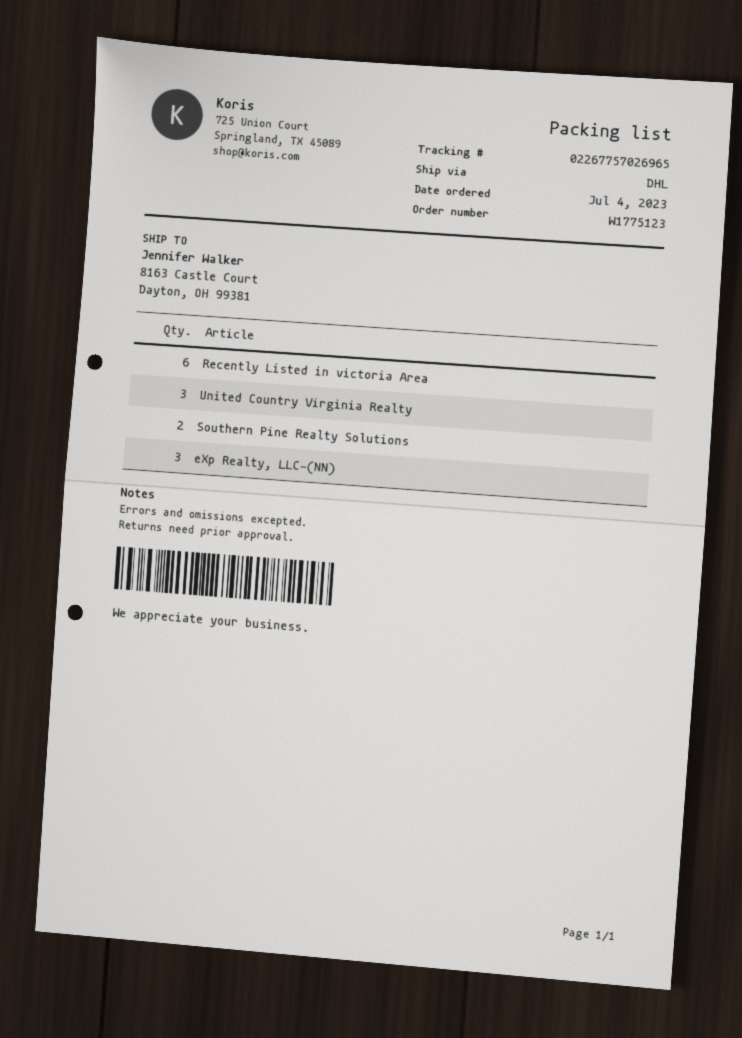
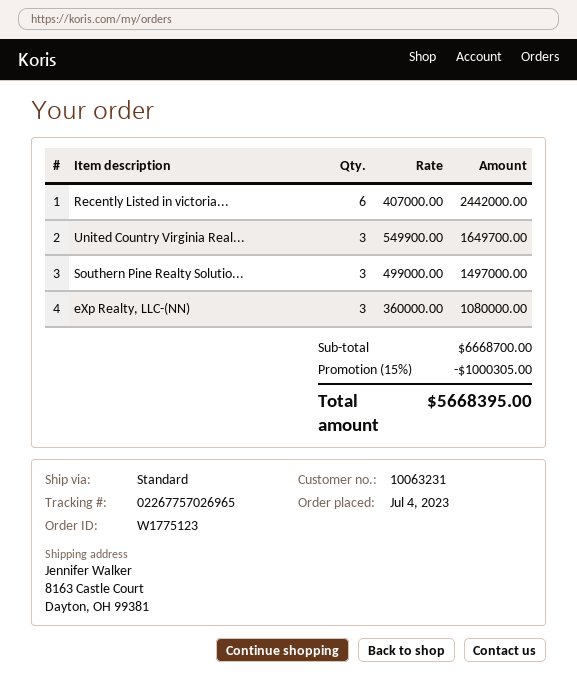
shipping method: DHL -> standard
Southern Pine Realty Solutions: 2 -> 3

